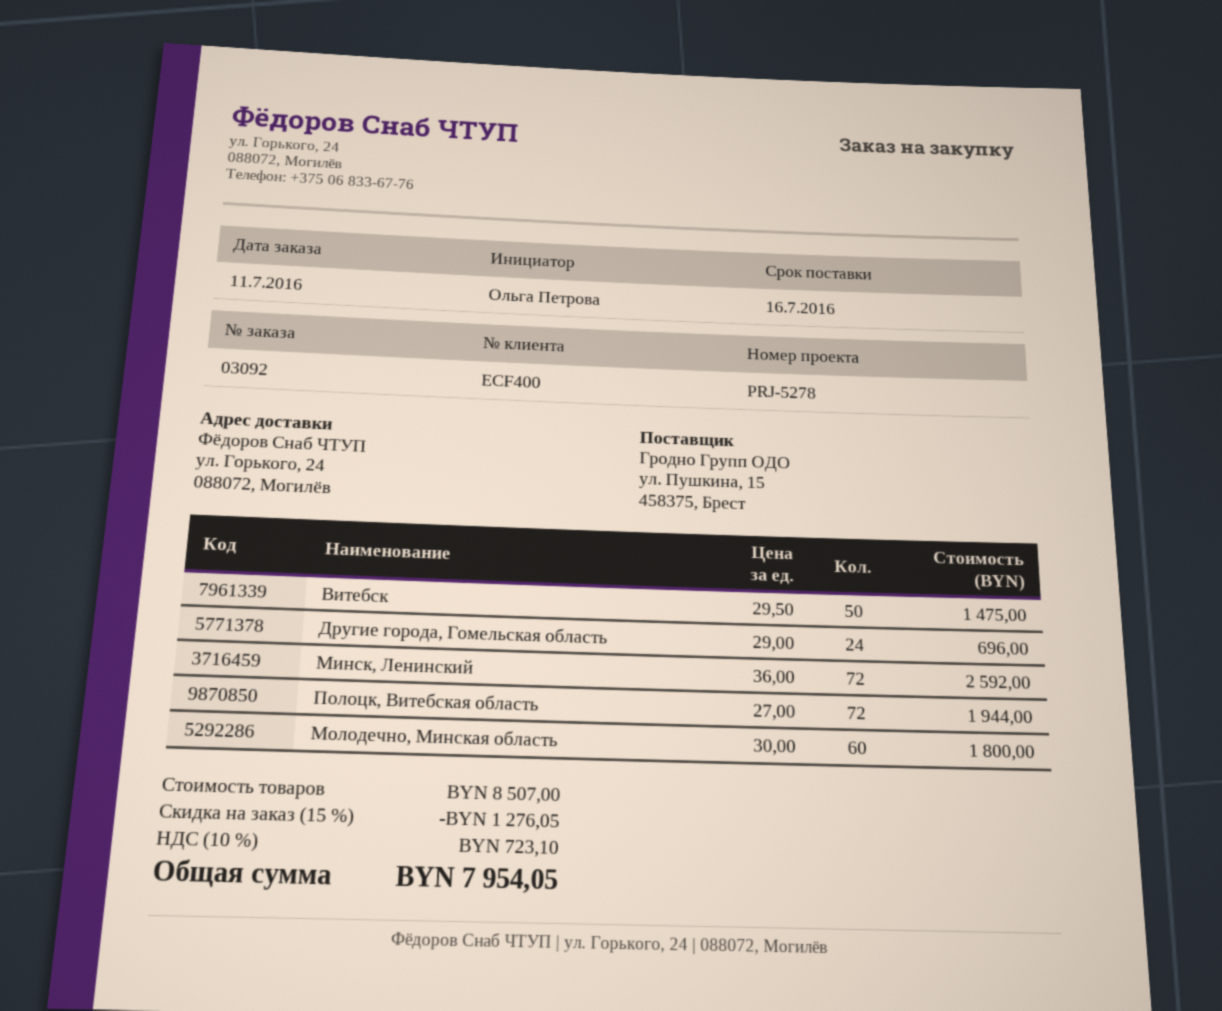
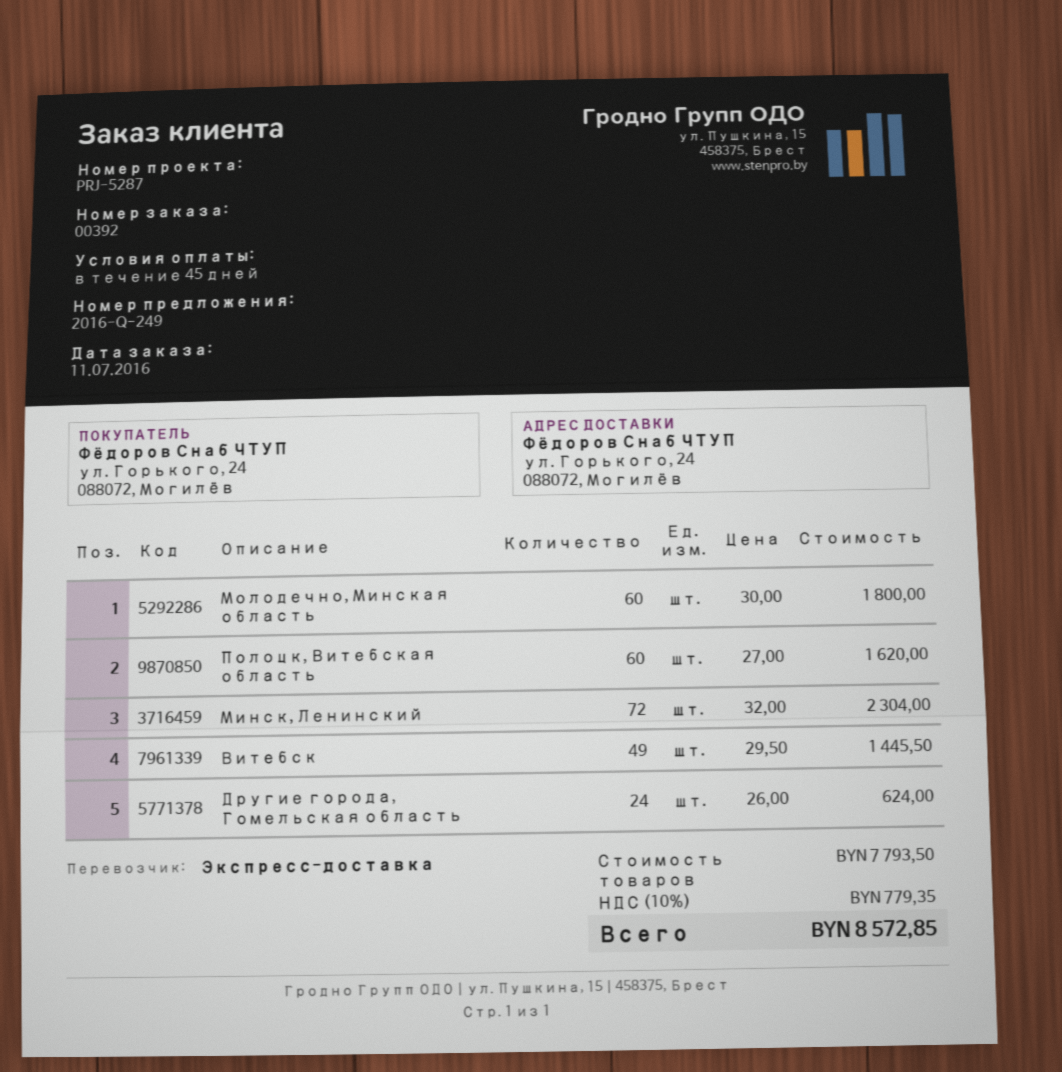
order number: 03092 -> 00392
reference: PRJ-5278 -> PRJ-5287
Витебск: 50 x 29.50 = 1475.00 -> 49 x 29.50 = 1445.50
Другие города, Гомельская область: 24 x 29.00 = 696.00 -> 24 x 26.00 = 624.00
Минск, Ленинский: 72 x 36.00 = 2592.00 -> 72 x 32.00 = 2304.00
Полоцк, Витебская область: 72 x 27.00 = 1944.00 -> 60 x 27.00 = 1620.00
subtotal: 8507.00 -> 7793.50
discount: 15% = 1276.05 -> none
tax: 10% = 723.10 -> 10% = 779.35
total: 7954.05 -> 8572.85

